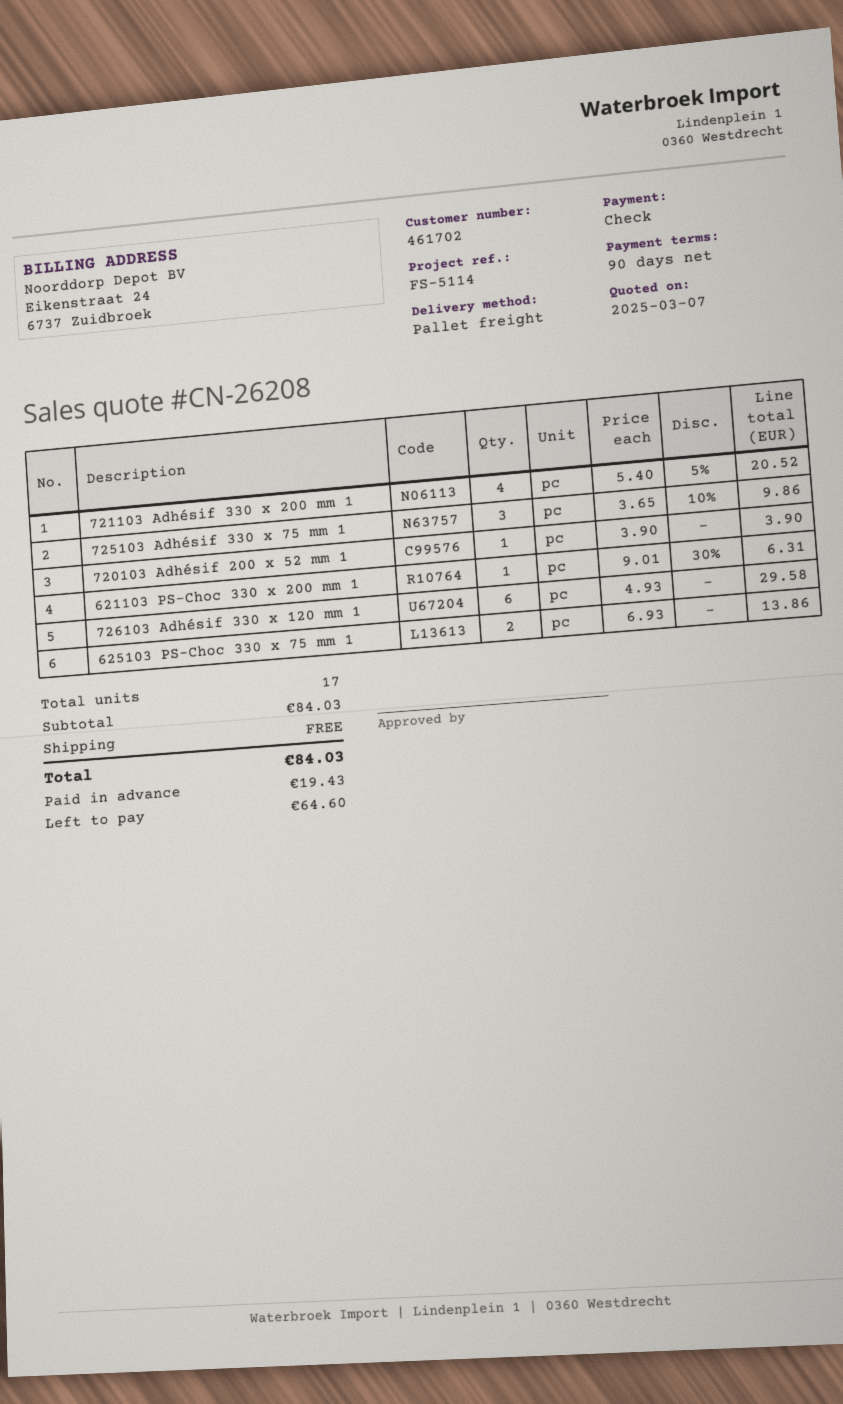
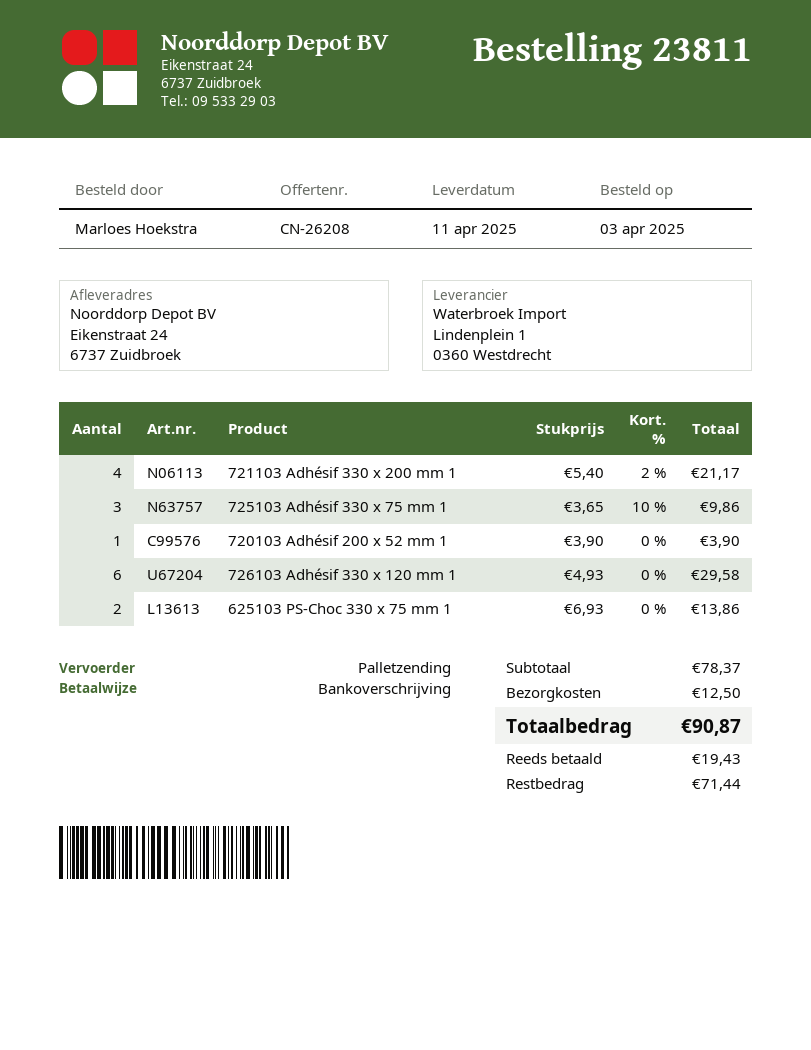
payment method: cheque -> bank transfer
721103 Adhésif 330 x 200 mm 1: 4 x 5.40 - 5% = 20.52 -> 4 x 5.40 - 2% = 21.17
621103 PS-Choc 330 x 200 mm 1: 1 x 9.01 - 30% = 6.31 -> none
subtotal: 84.03 -> 78.37
shipping: 0.00 -> 12.50
total: 84.03 -> 90.87
balance: 64.60 -> 71.44

